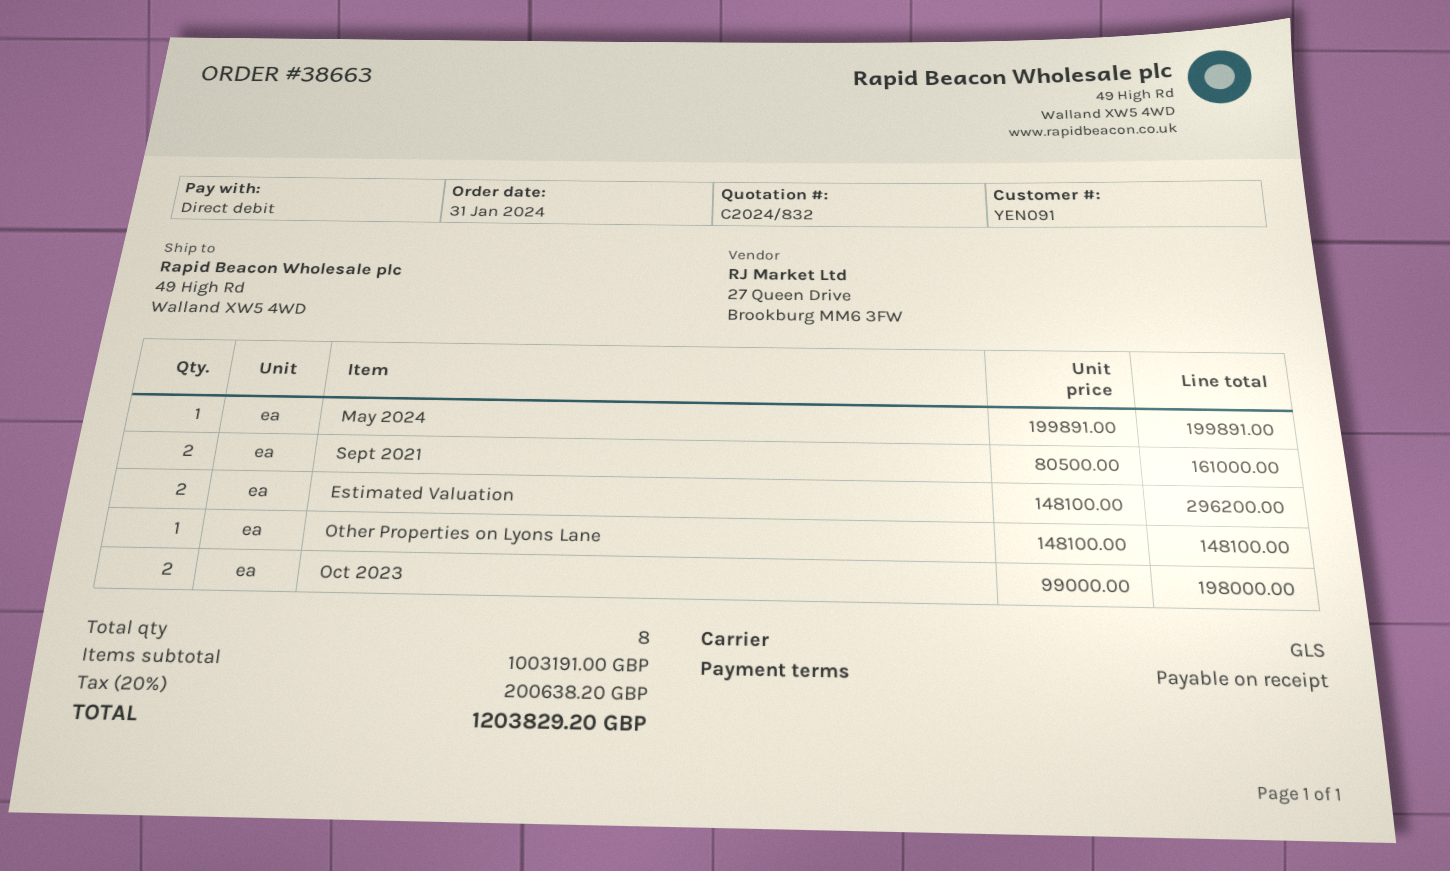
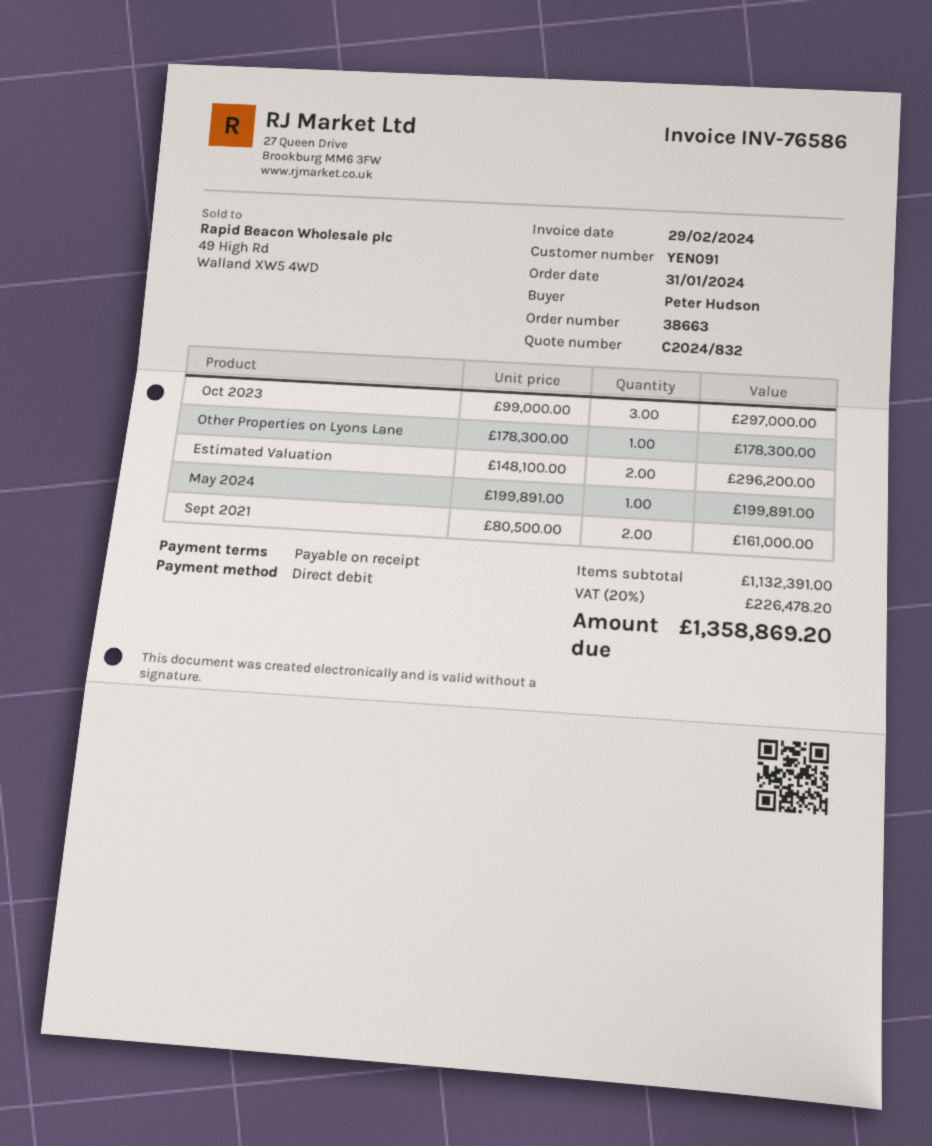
Other Properties on Lyons Lane: 1 x 148100.00 = 148100.00 -> 1 x 178300.00 = 178300.00
Oct 2023: 2 x 99000.00 = 198000.00 -> 3 x 99000.00 = 297000.00
subtotal: 1003191.00 -> 1132391.00
tax: 20% = 200638.20 -> 20% = 226478.20
total: 1203829.20 -> 1358869.20

